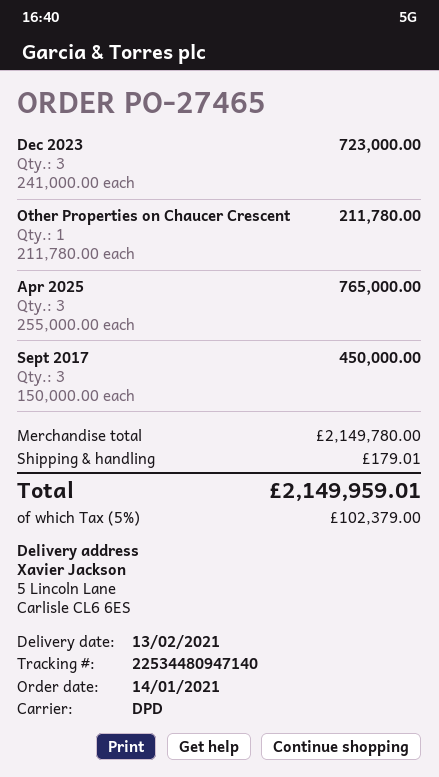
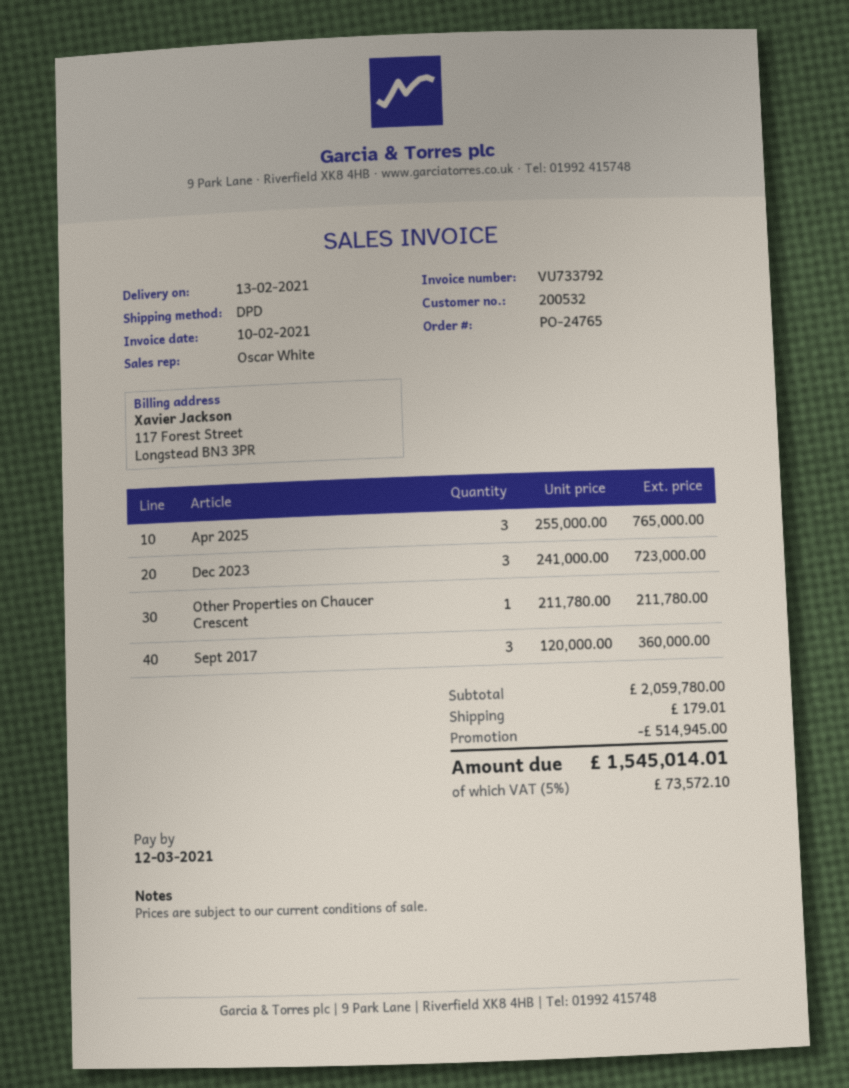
order number: PO-27465 -> PO-24765
Sept 2017: 3 x 150000.00 = 450000.00 -> 3 x 120000.00 = 360000.00
subtotal: 2149780.00 -> 2059780.00
discount: none -> 514945.00
tax: 5% = 102379.00 -> 5% = 73572.10
total: 2149959.01 -> 1545014.01

